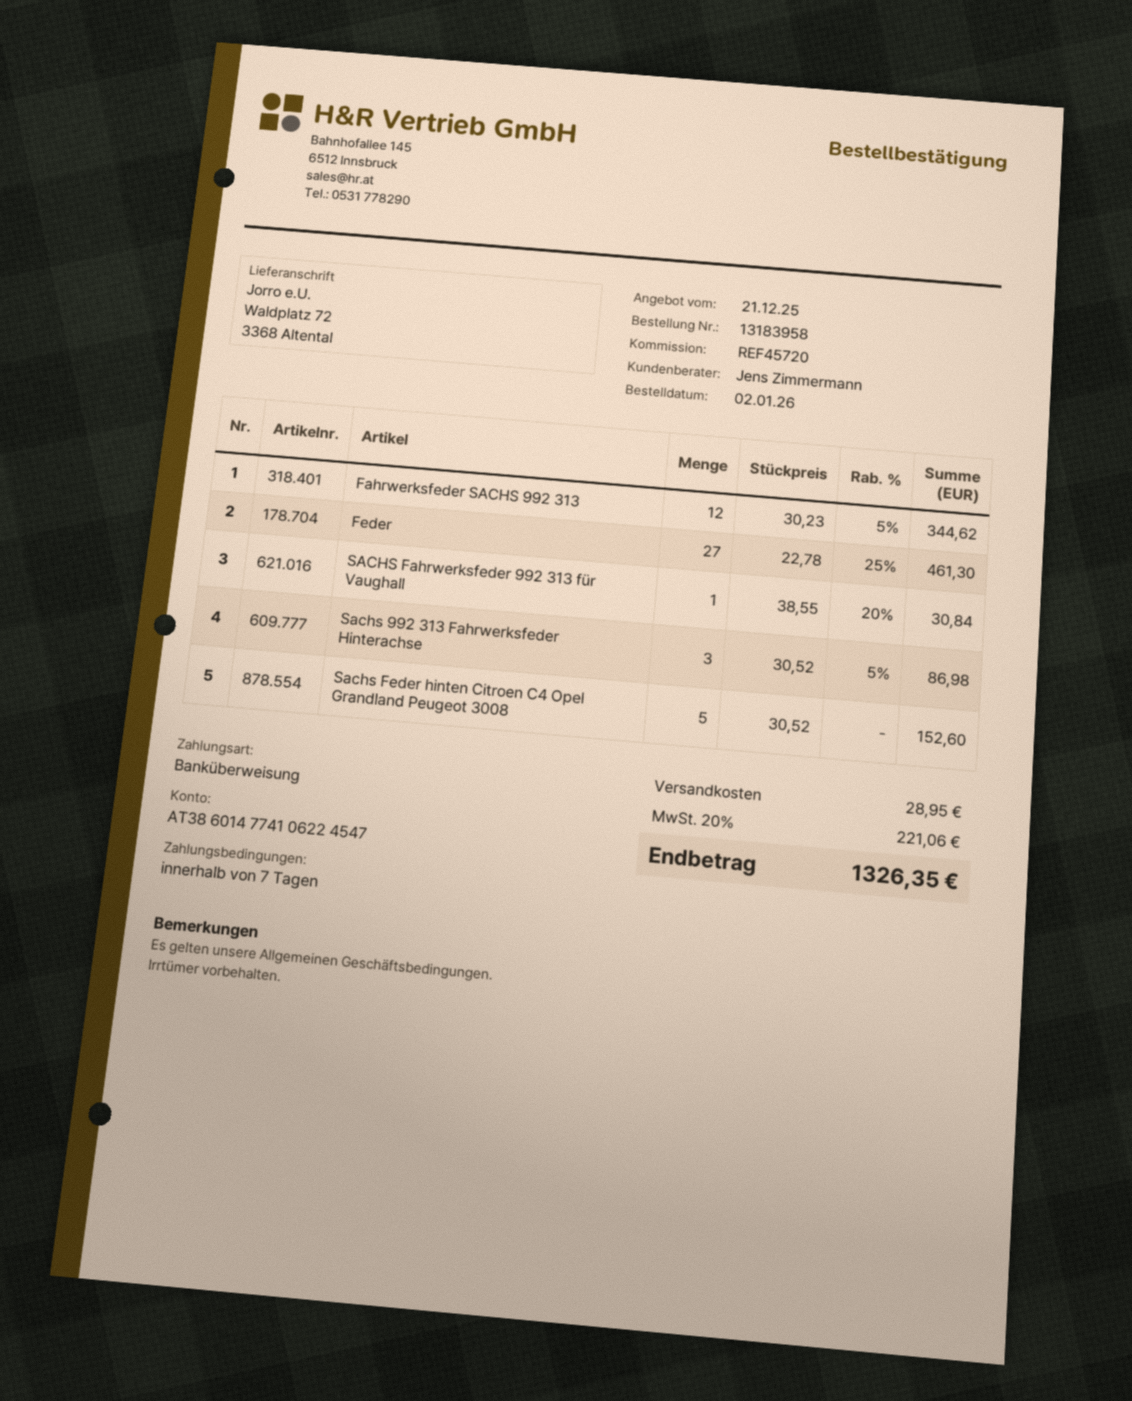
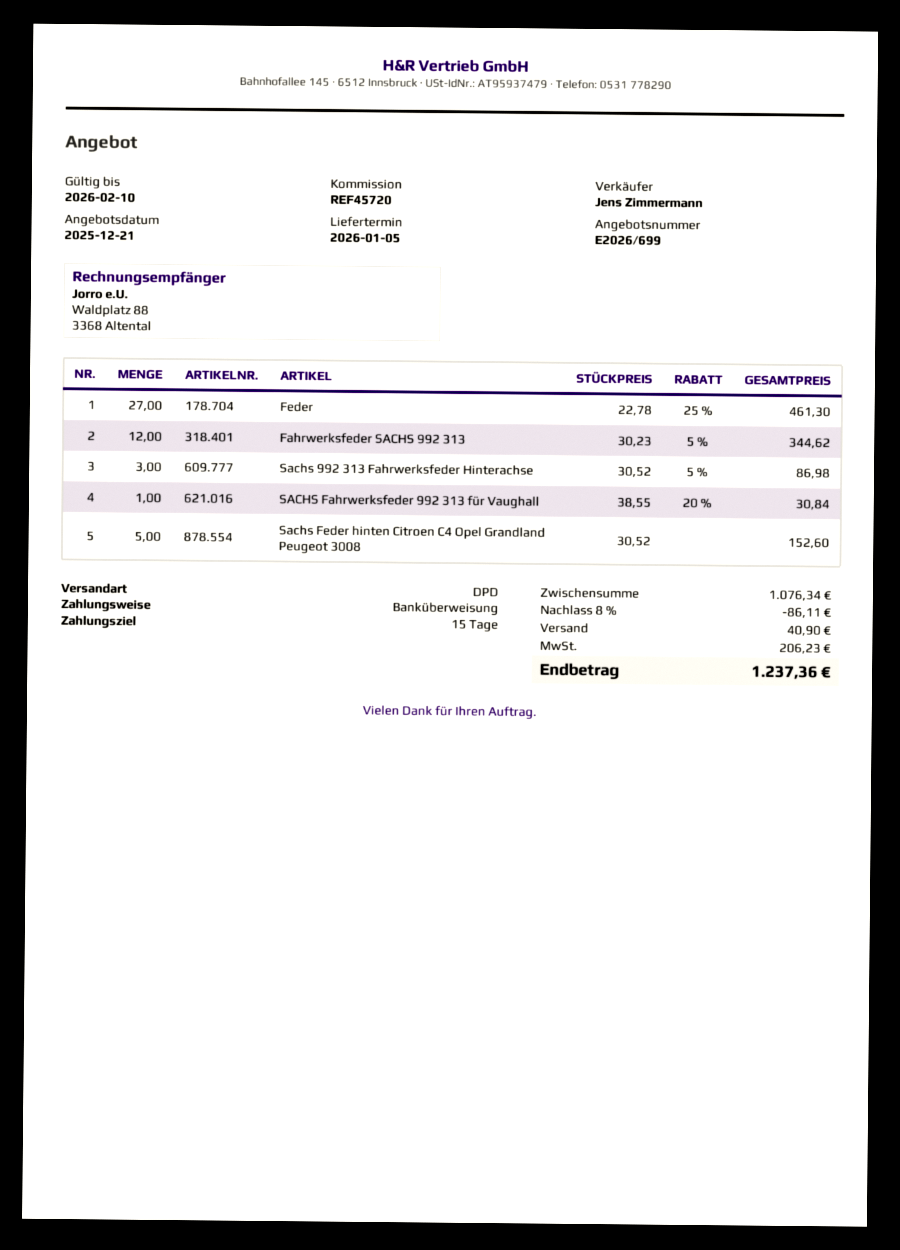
payment terms: 7 days -> 15 days
discount: none -> 8% = 86.11
shipping: 28.95 -> 40.90
tax: 221.06 -> 206.23
total: 1326.35 -> 1237.36

